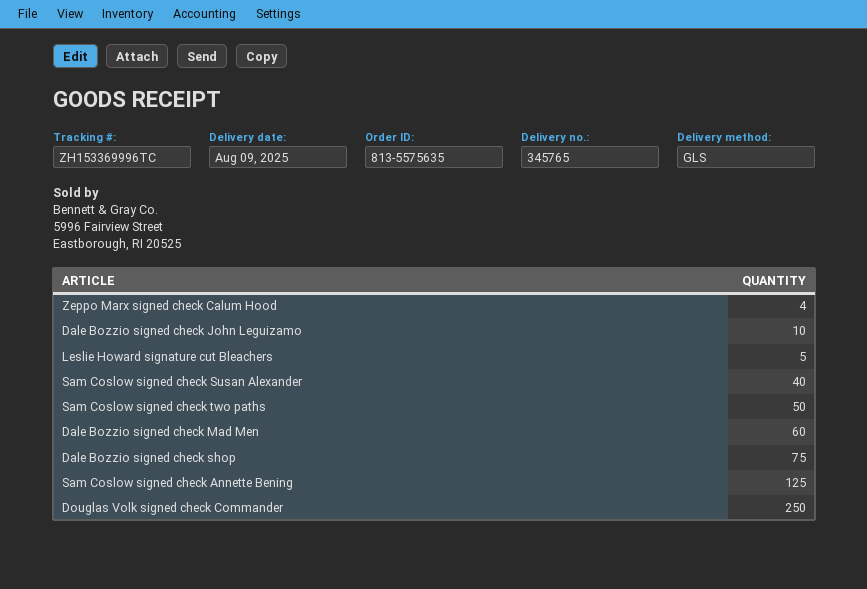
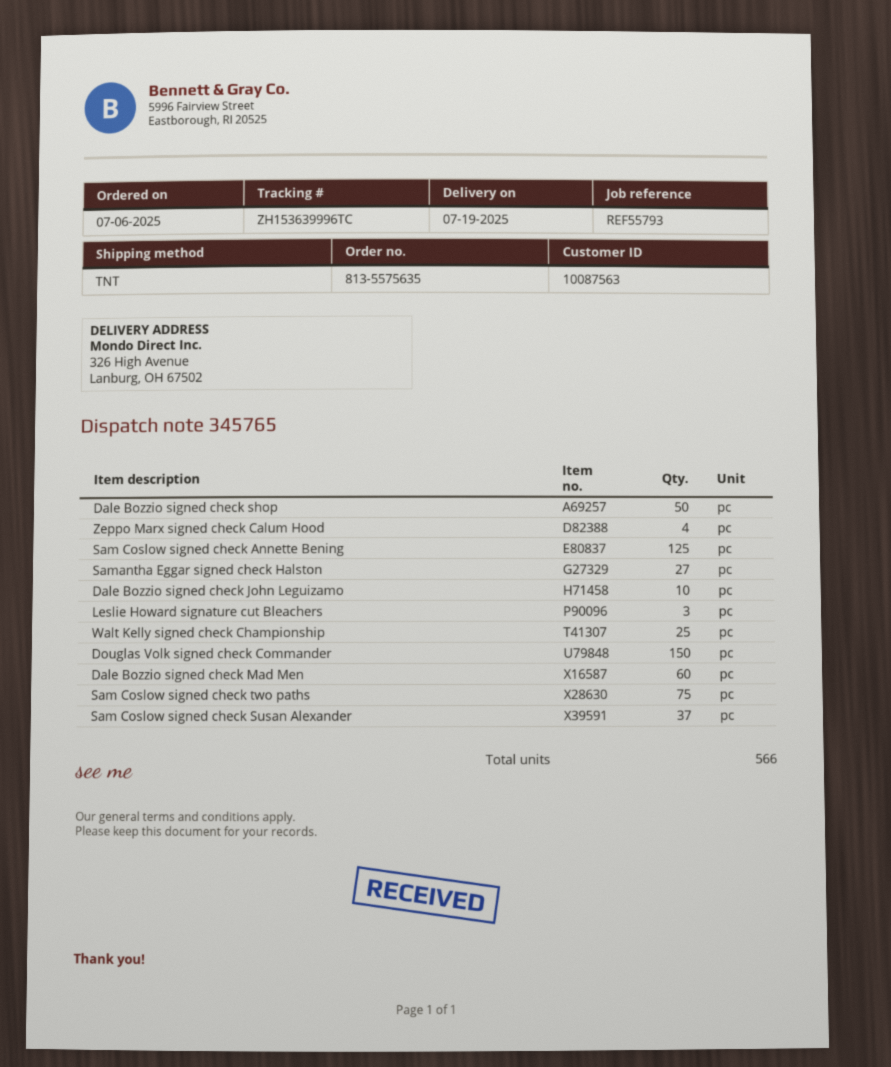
delivery date: 2025-08-09 -> 2025-07-19
shipping method: GLS -> TNT
tracking number: ZH153369996TC -> ZH153639996TC
Leslie Howard signature cut Bleachers: 5 -> 3
Sam Coslow signed check Susan Alexander: 40 -> 37
Sam Coslow signed check two paths: 50 -> 75
Dale Bozzio signed check shop: 75 -> 50
Douglas Volk signed check Commander: 250 -> 150
Samantha Eggar signed check Halston: none -> 27
Walt Kelly signed check Championship: none -> 25

